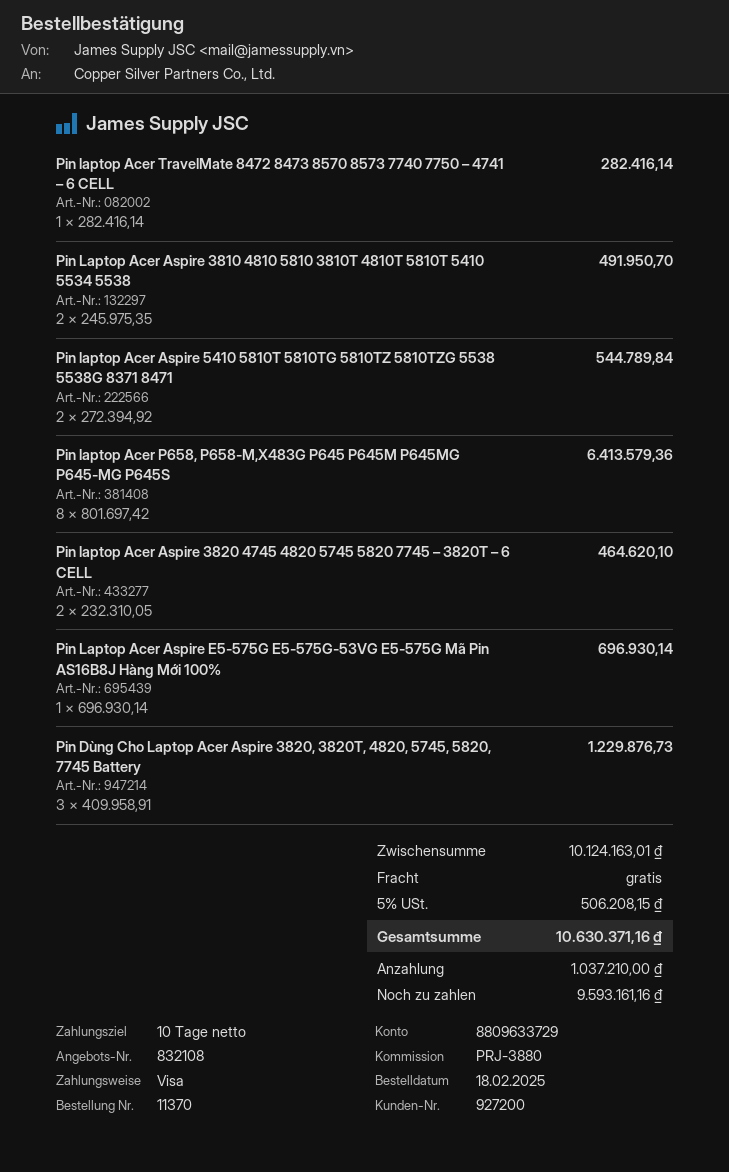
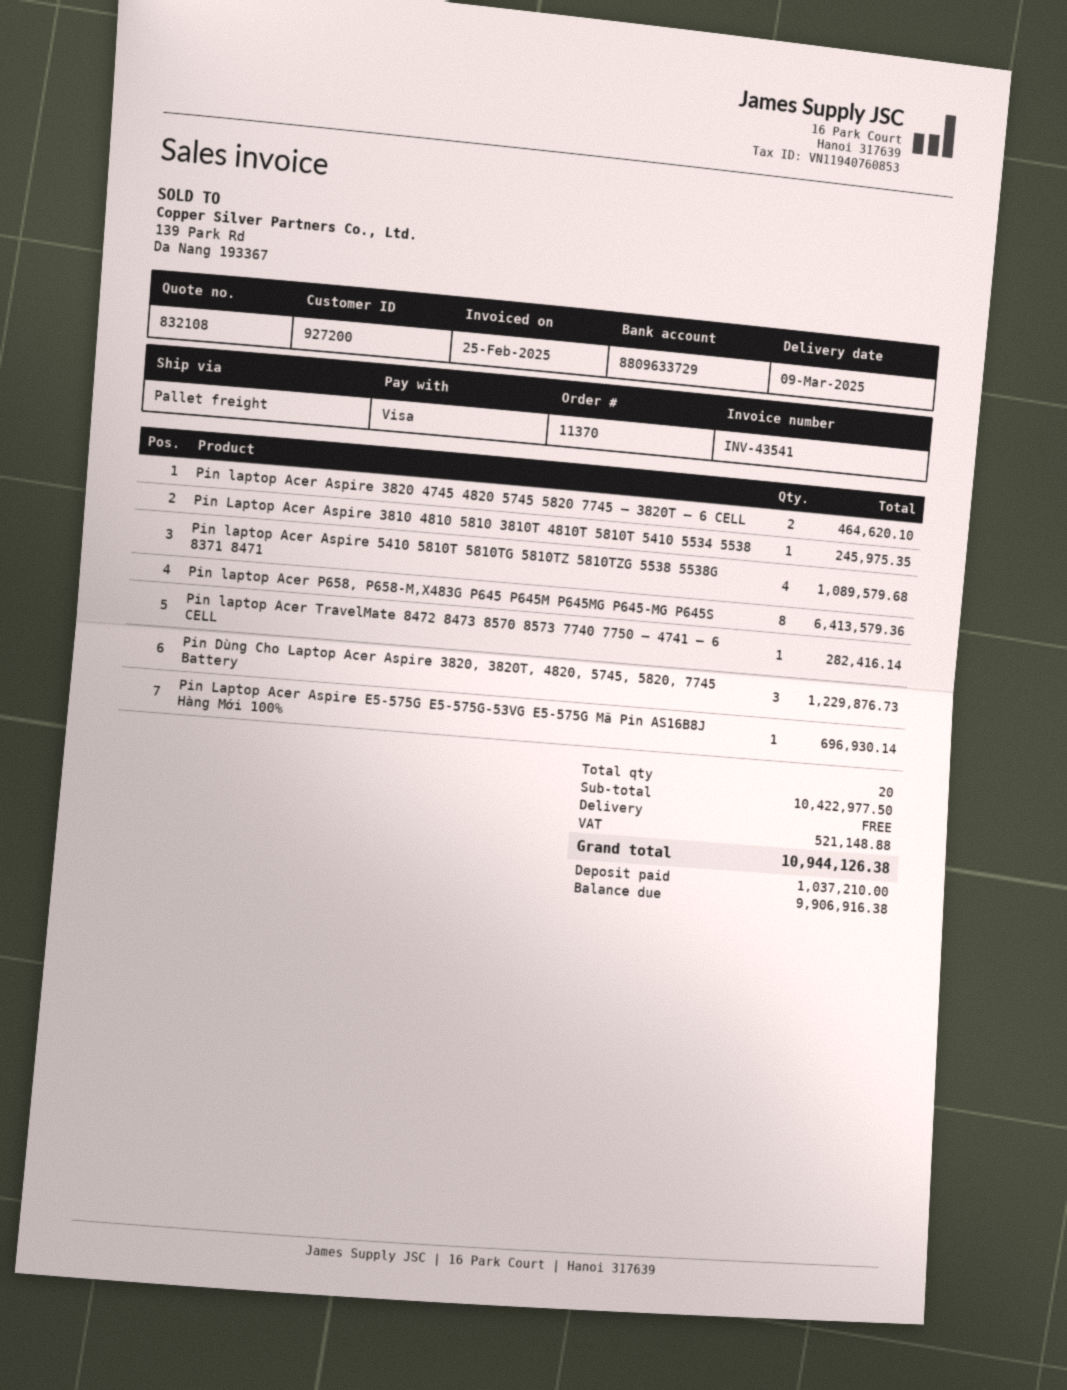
Pin Laptop Acer Aspire 3810 4810 5810 3810T 4810T 5810T 5410 5534 5538: 2 for 491950.70 -> 1 for 245975.35
Pin laptop Acer Aspire 5410 5810T 5810TG 5810TZ 5810TZG 5538 5538G 8371 8471: 2 for 544789.84 -> 4 for 1089579.68
subtotal: 10124163.01 -> 10422977.50
tax: 506208.15 -> 521148.88
total: 10630371.16 -> 10944126.38
balance: 9593161.16 -> 9906916.38

